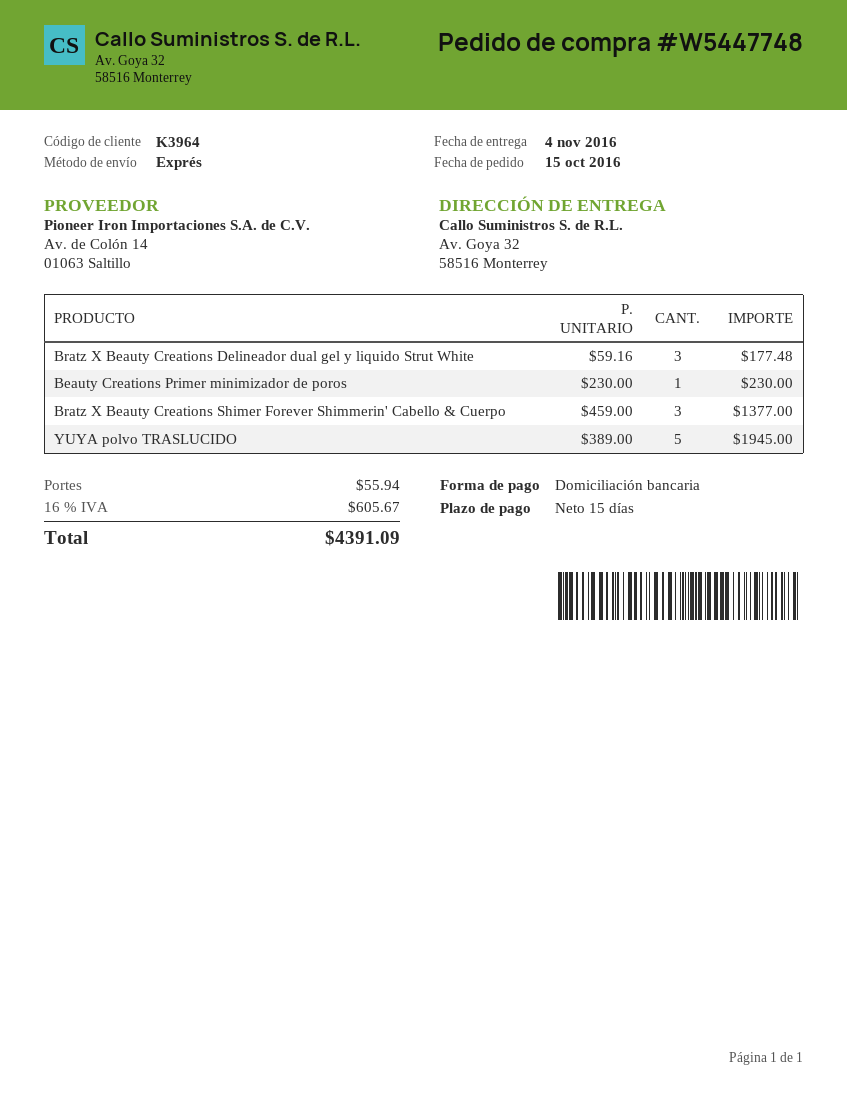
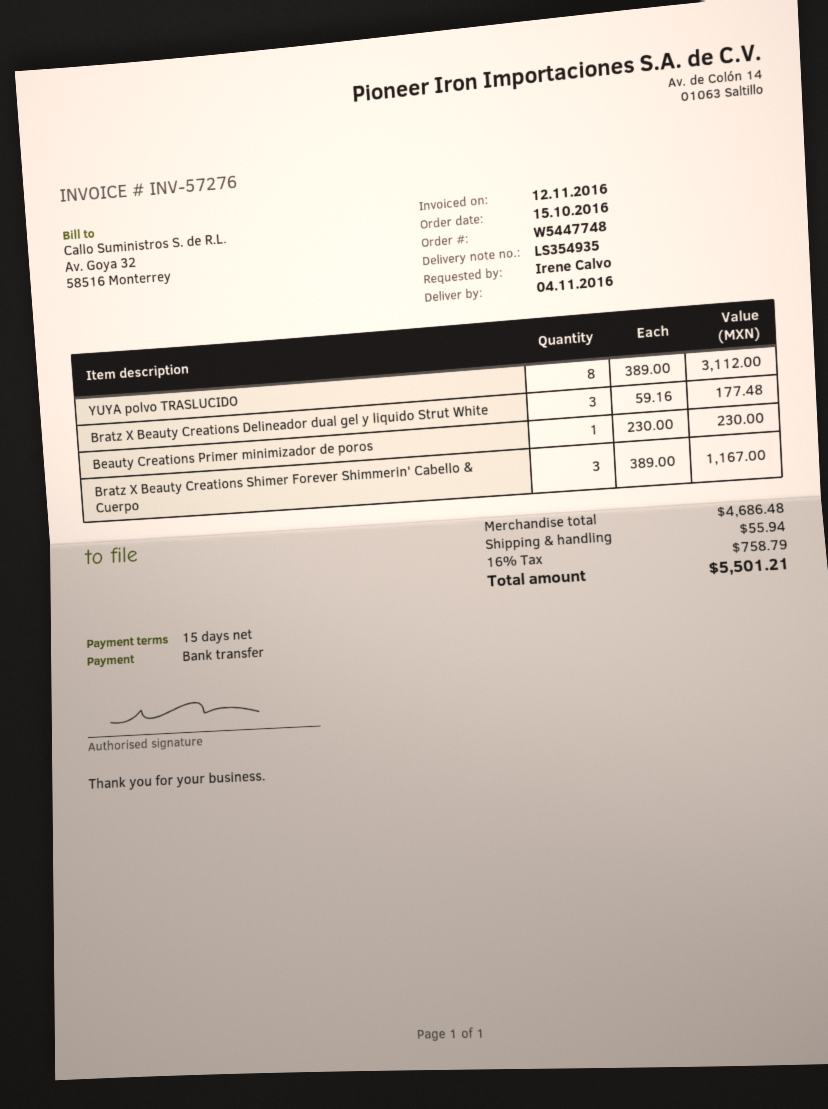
payment method: direct debit -> bank transfer
Bratz X Beauty Creations Shimer Forever Shimmerin' Cabello & Cuerpo: 3 x 459.00 = 1377.00 -> 3 x 389.00 = 1167.00
YUYA polvo TRASLUCIDO: 5 x 389.00 = 1945.00 -> 8 x 389.00 = 3112.00
tax: 16% = 605.67 -> 16% = 758.79
total: 4391.09 -> 5501.21

